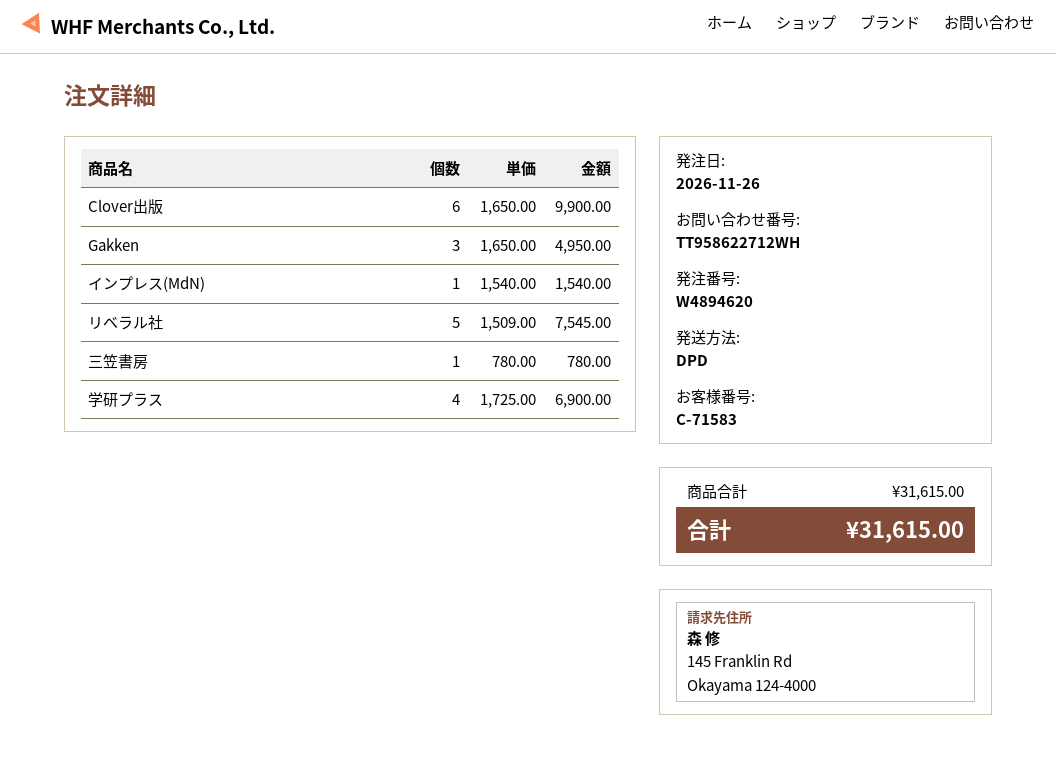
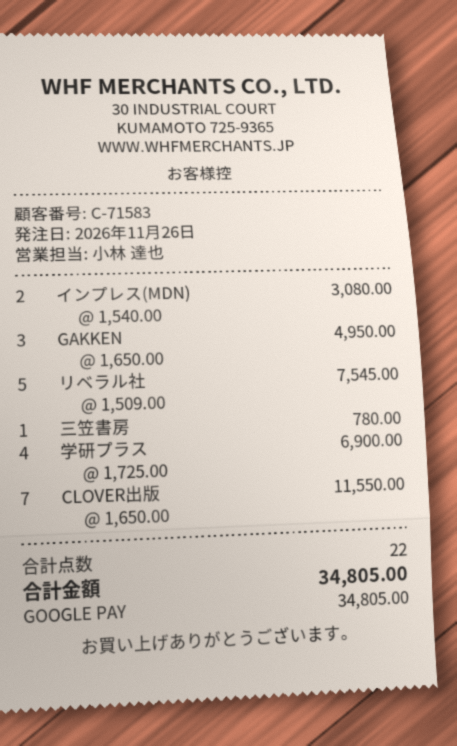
Clover出版: 6 x 1650.00 = 9900.00 -> 7 x 1650.00 = 11550.00
インプレス(MdN): 1 x 1540.00 = 1540.00 -> 2 x 1540.00 = 3080.00
total: 31615.00 -> 34805.00

